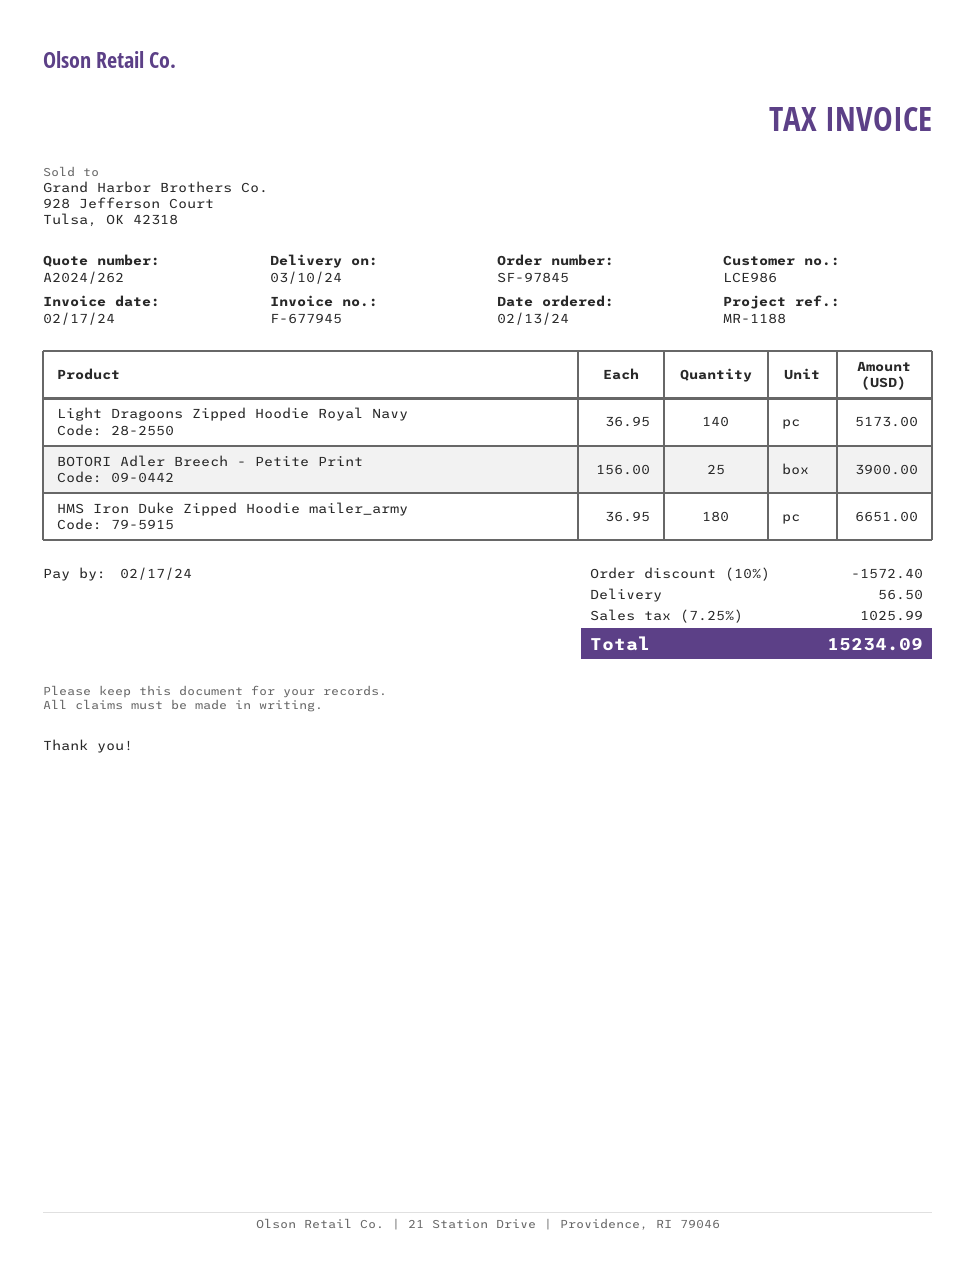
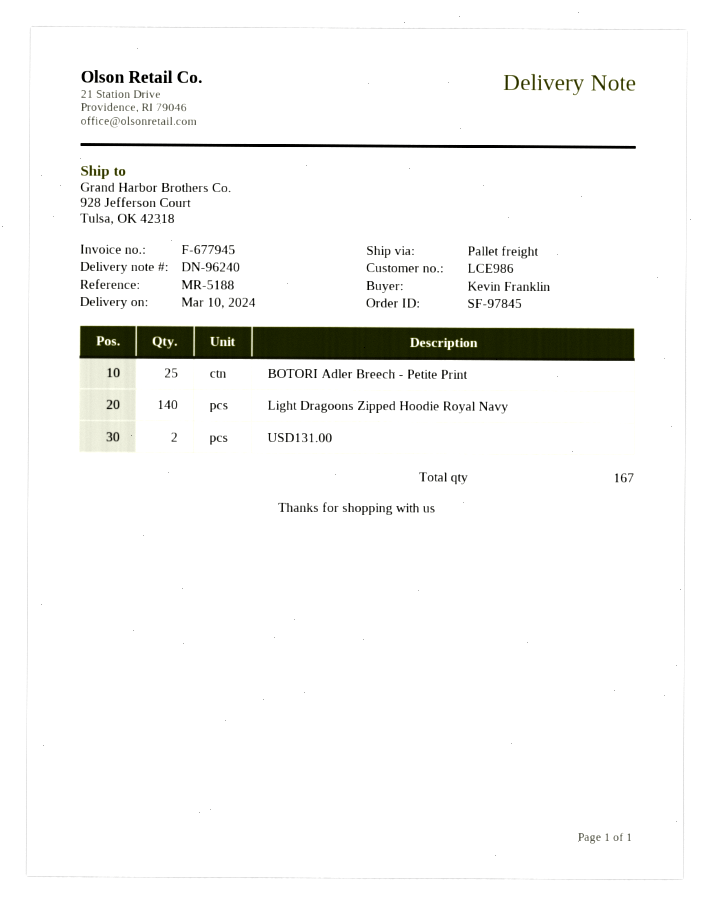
reference: MR-1188 -> MR-5188
HMS Iron Duke Zipped Hoodie mailer_army: 180 -> none
USD131.00: none -> 2

